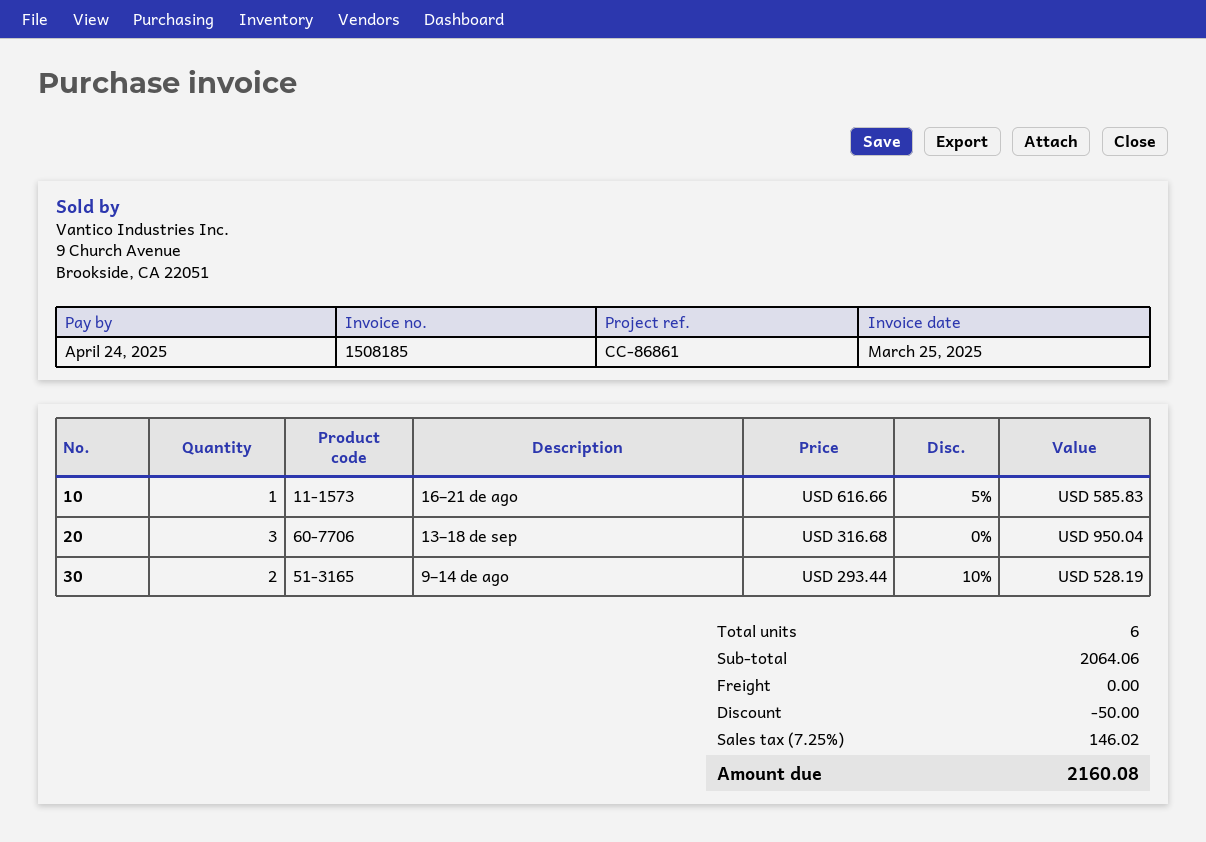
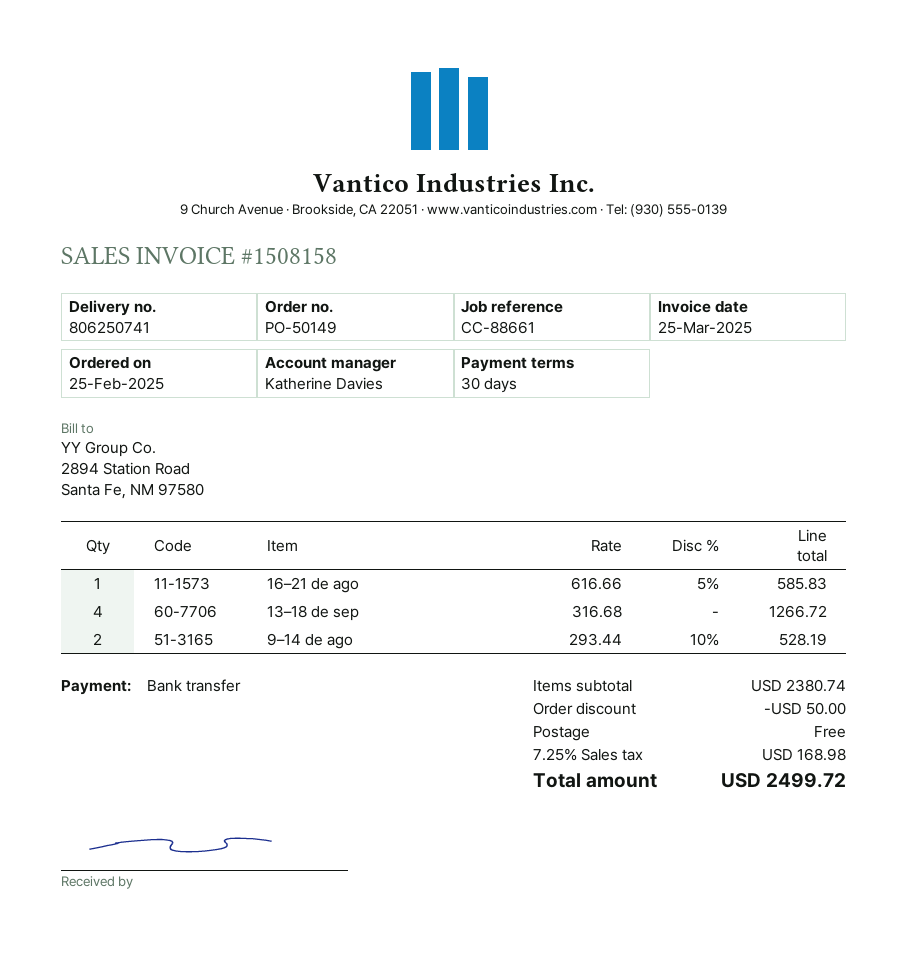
invoice number: 1508185 -> 1508158
reference: CC-86861 -> CC-88661
13–18 de sep: 3 x 316.68 = 950.04 -> 4 x 316.68 = 1266.72
subtotal: 2064.06 -> 2380.74
tax: 7.25% = 146.02 -> 7.25% = 168.98
total: 2160.08 -> 2499.72

